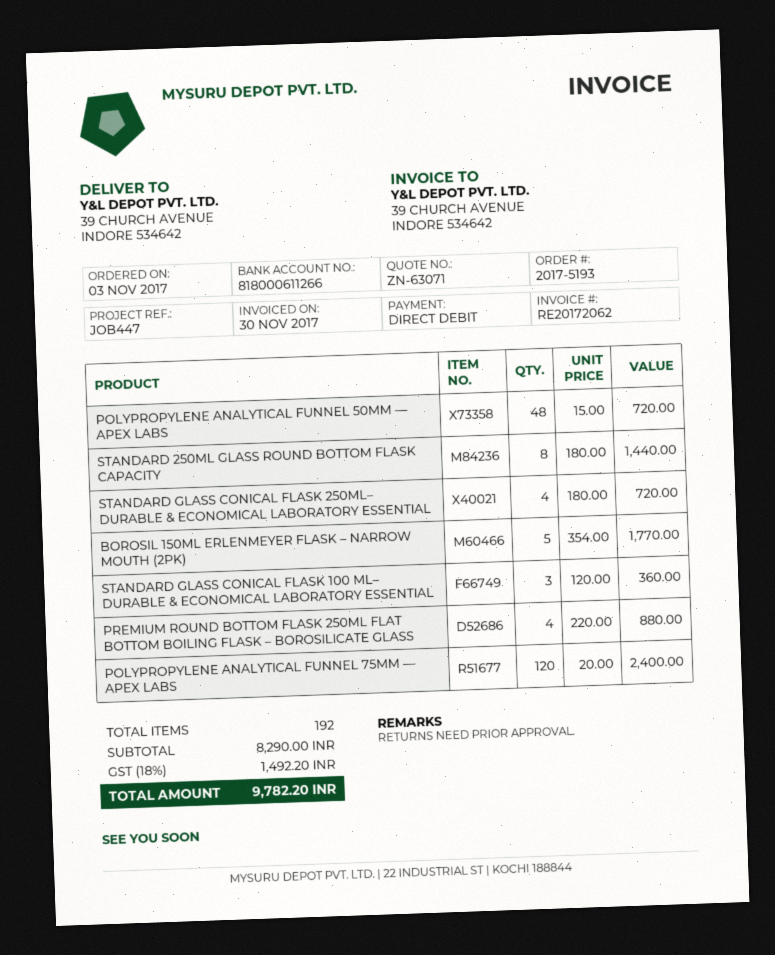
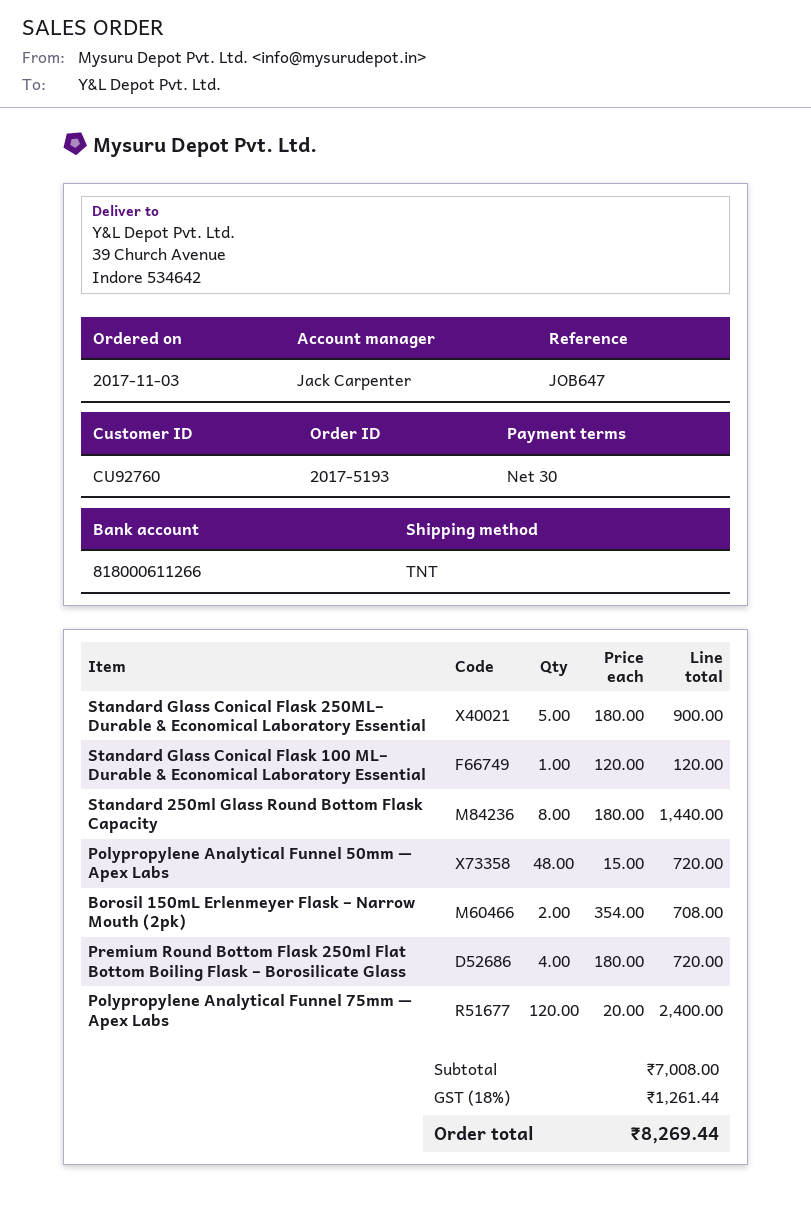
reference: JOB447 -> JOB647
STANDARD GLASS CONICAL FLASK 250ML– DURABLE & ECONOMICAL LABORATORY ESSENTIAL: 4 x 180.00 = 720.00 -> 5 x 180.00 = 900.00
BOROSIL 150ML ERLENMEYER FLASK – NARROW MOUTH (2PK): 5 x 354.00 = 1770.00 -> 2 x 354.00 = 708.00
STANDARD GLASS CONICAL FLASK 100 ML– DURABLE & ECONOMICAL LABORATORY ESSENTIAL: 3 x 120.00 = 360.00 -> 1 x 120.00 = 120.00
PREMIUM ROUND BOTTOM FLASK 250ML FLAT BOTTOM BOILING FLASK – BOROSILICATE GLASS: 4 x 220.00 = 880.00 -> 4 x 180.00 = 720.00
subtotal: 8290.00 -> 7008.00
tax: 18% = 1492.20 -> 18% = 1261.44
total: 9782.20 -> 8269.44

